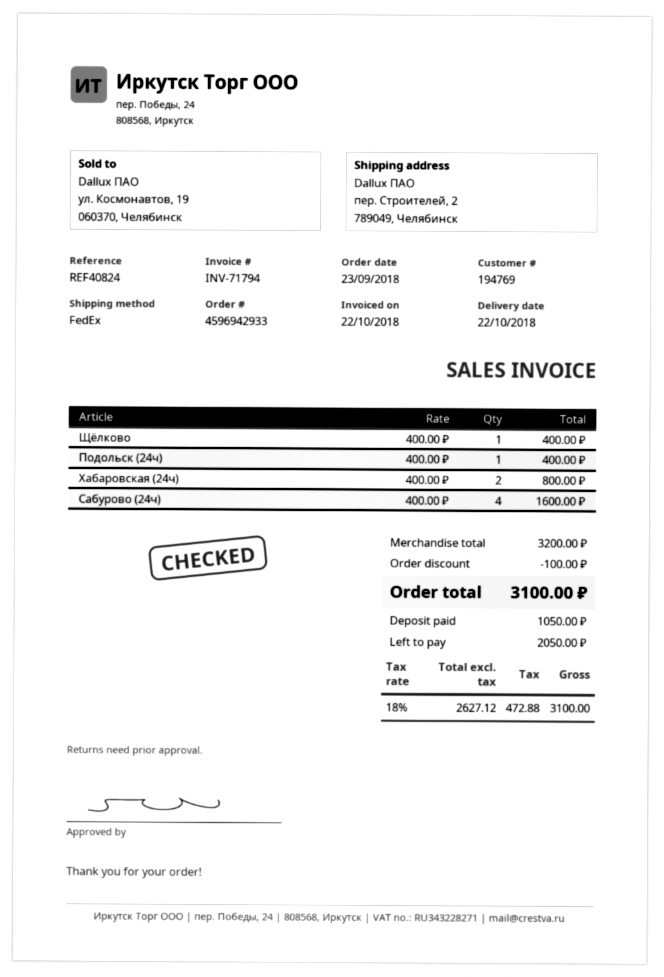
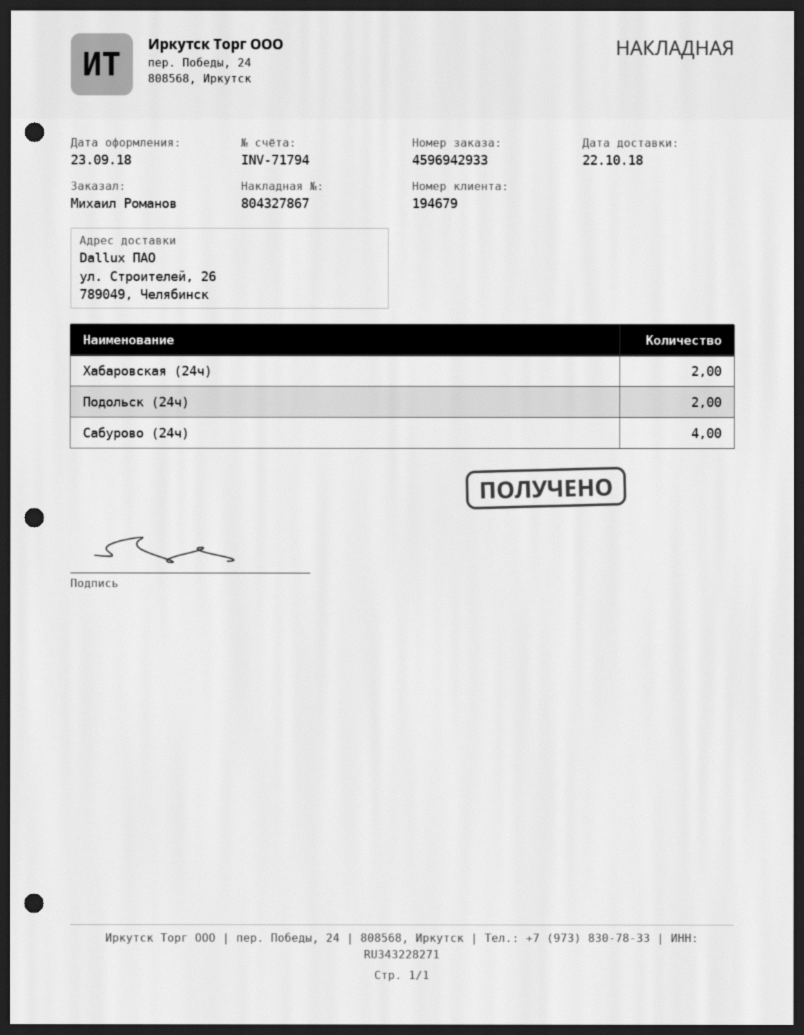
customer number: 194769 -> 194679
ship to: пер. Строителей, 2, 789049, Челябинск -> ул. Строителей, 26, 789049, Челябинск
Щёлково: 1 -> none
Подольск (24ч): 1 -> 2

